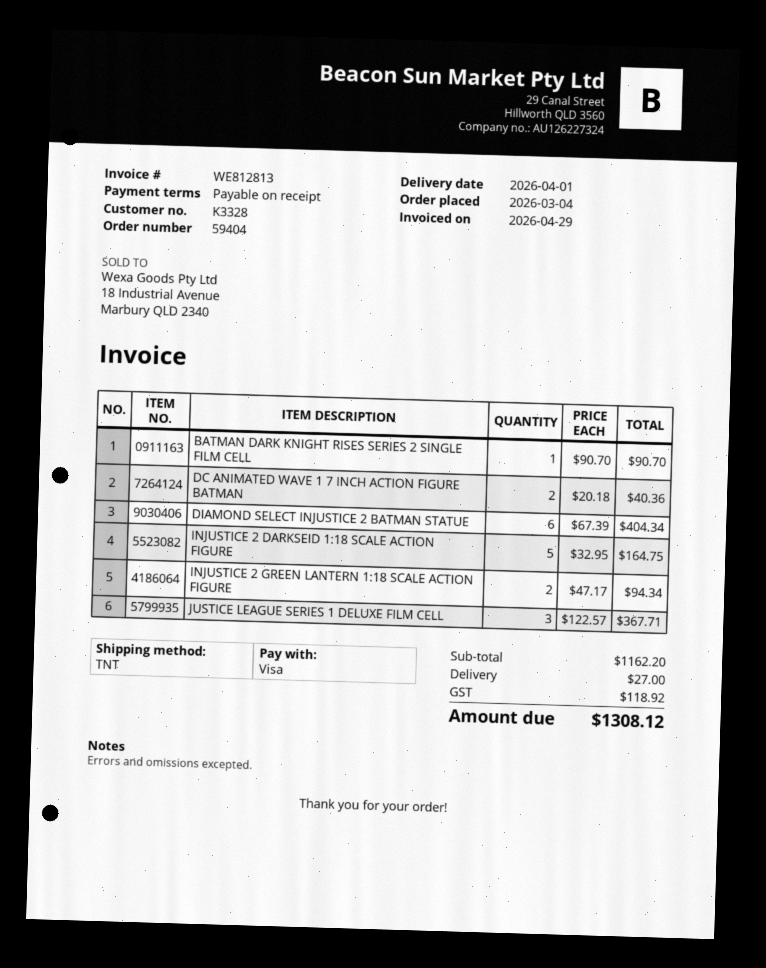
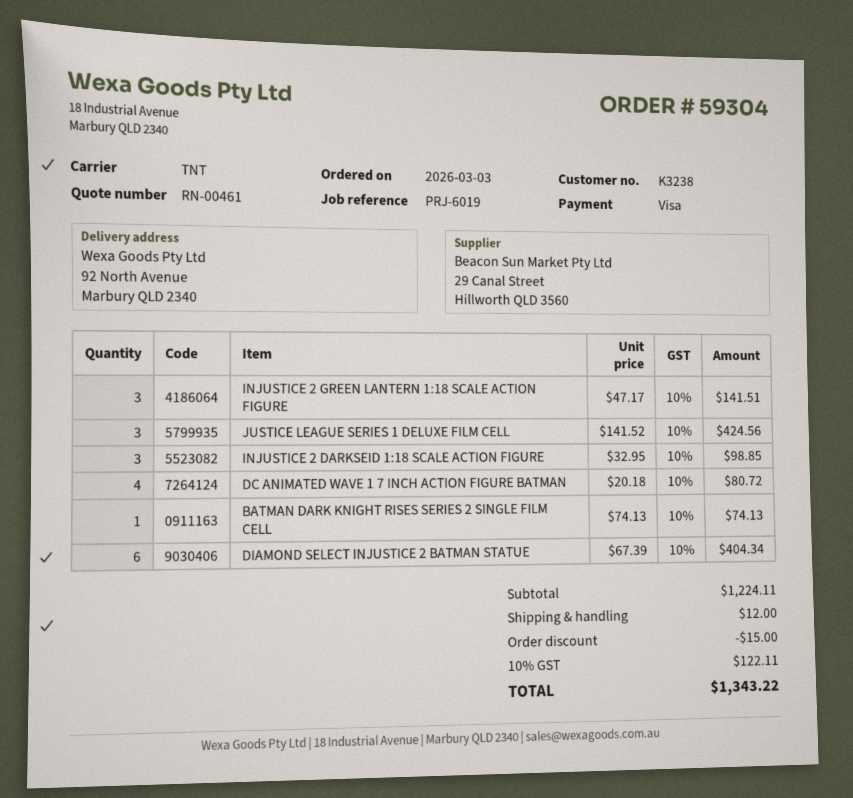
order number: 59404 -> 59304
order date: 2026-03-04 -> 2026-03-03
customer number: K3328 -> K3238
BATMAN DARK KNIGHT RISES SERIES 2 SINGLE FILM CELL: 1 x 90.70 = 90.70 -> 1 x 74.13 = 74.13
DC ANIMATED WAVE 1 7 INCH ACTION FIGURE BATMAN: 2 x 20.18 = 40.36 -> 4 x 20.18 = 80.72
INJUSTICE 2 DARKSEID 1:18 SCALE ACTION FIGURE: 5 x 32.95 = 164.75 -> 3 x 32.95 = 98.85
INJUSTICE 2 GREEN LANTERN 1:18 SCALE ACTION FIGURE: 2 x 47.17 = 94.34 -> 3 x 47.17 = 141.51
JUSTICE LEAGUE SERIES 1 DELUXE FILM CELL: 3 x 122.57 = 367.71 -> 3 x 141.52 = 424.56
subtotal: 1162.20 -> 1224.11
discount: none -> 15.00
shipping: 27.00 -> 12.00
tax: 118.92 -> 122.11
total: 1308.12 -> 1343.22

